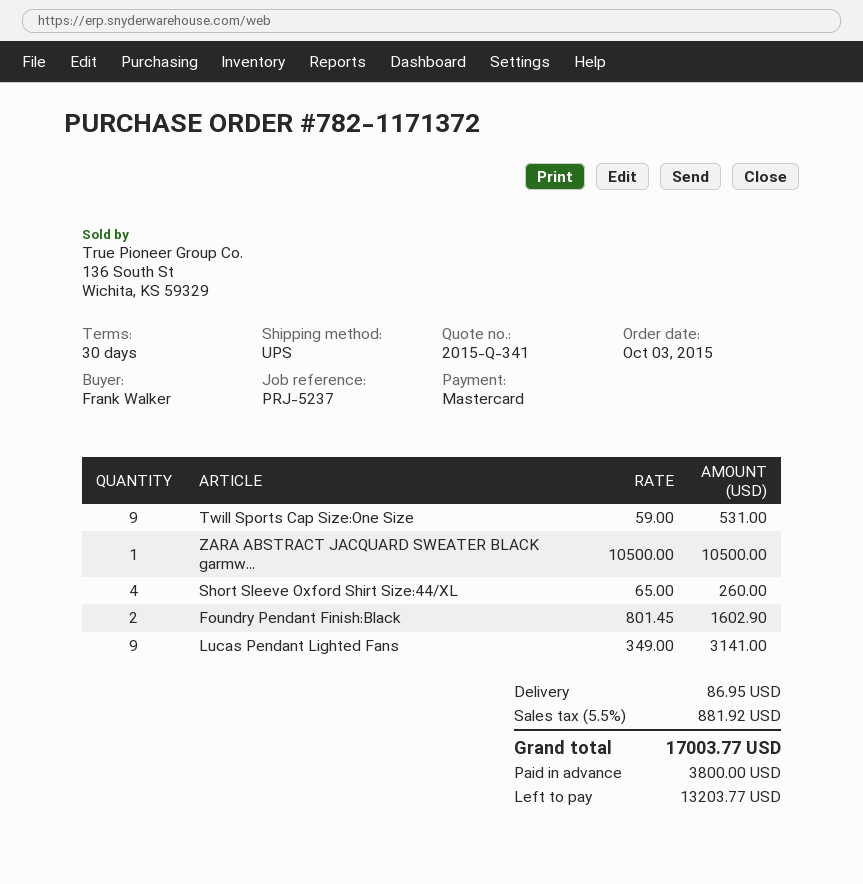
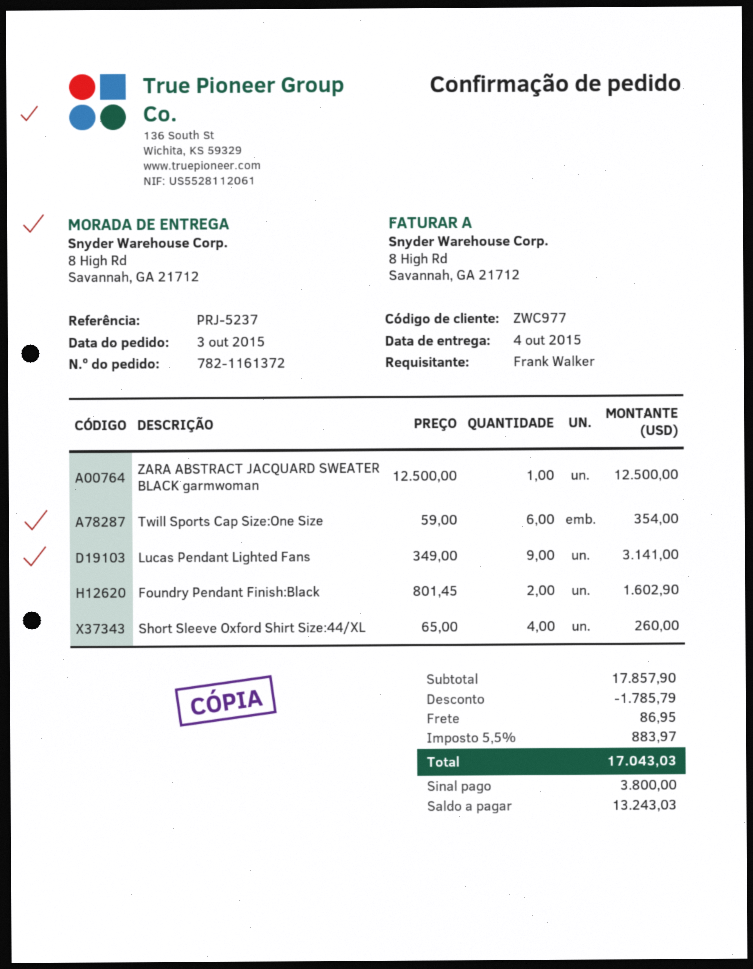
order number: 782-1171372 -> 782-1161372
Twill Sports Cap Size:One Size: 9 x 59.00 = 531.00 -> 6 x 59.00 = 354.00
ZARA ABSTRACT JACQUARD SWEATER BLACK garmw...: 1 x 10500.00 = 10500.00 -> 1 x 12500.00 = 12500.00
discount: none -> 1785.79
tax: 5.5% = 881.92 -> 5.5% = 883.97
total: 17003.77 -> 17043.03
balance: 13203.77 -> 13243.03

